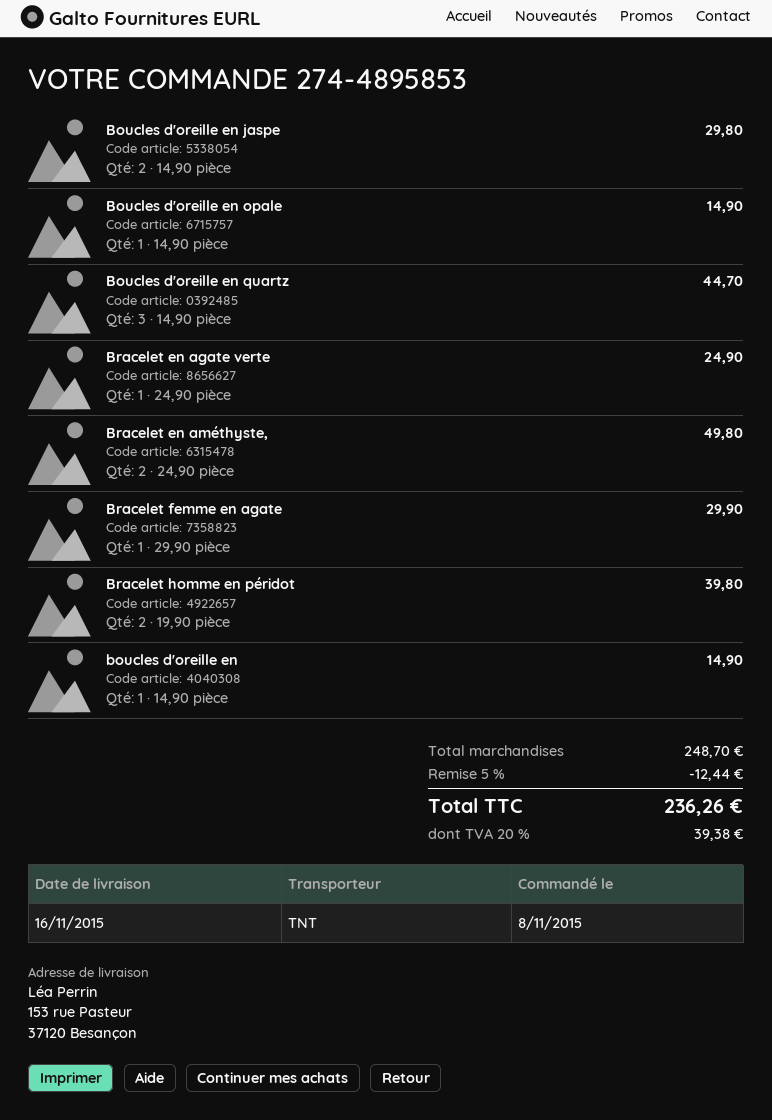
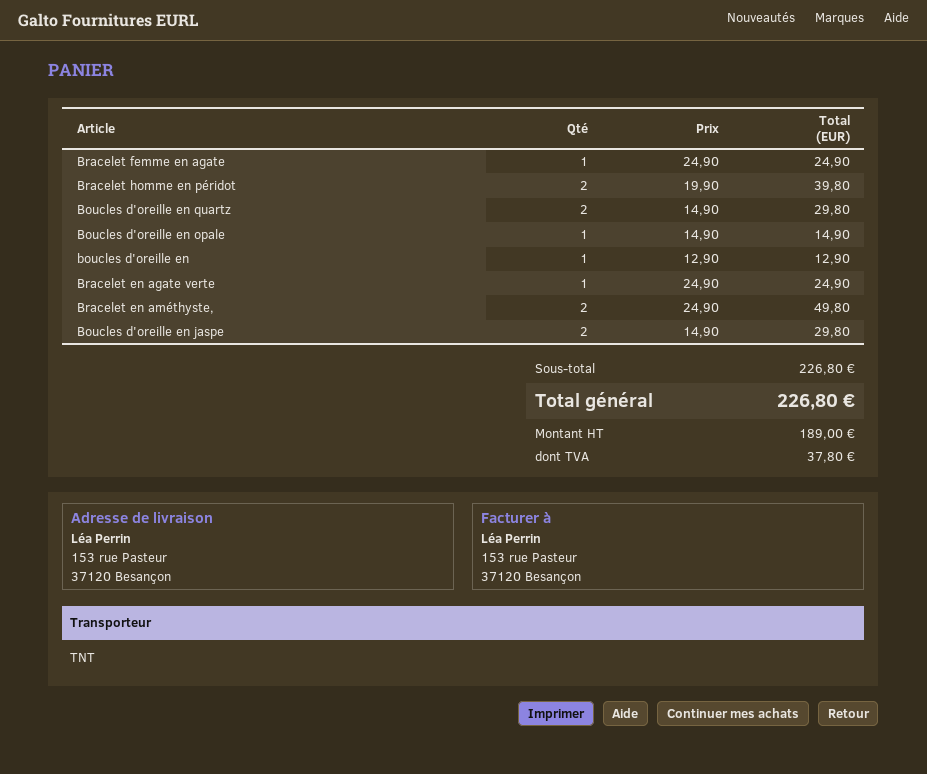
Boucles d'oreille en quartz: 3 x 14.90 = 44.70 -> 2 x 14.90 = 29.80
Bracelet femme en agate: 1 x 29.90 = 29.90 -> 1 x 24.90 = 24.90
boucles d'oreille en: 1 x 14.90 = 14.90 -> 1 x 12.90 = 12.90
subtotal: 248.70 -> 226.80
discount: 5% = 12.44 -> none
tax: 39.38 -> 37.80
total: 236.26 -> 226.80

